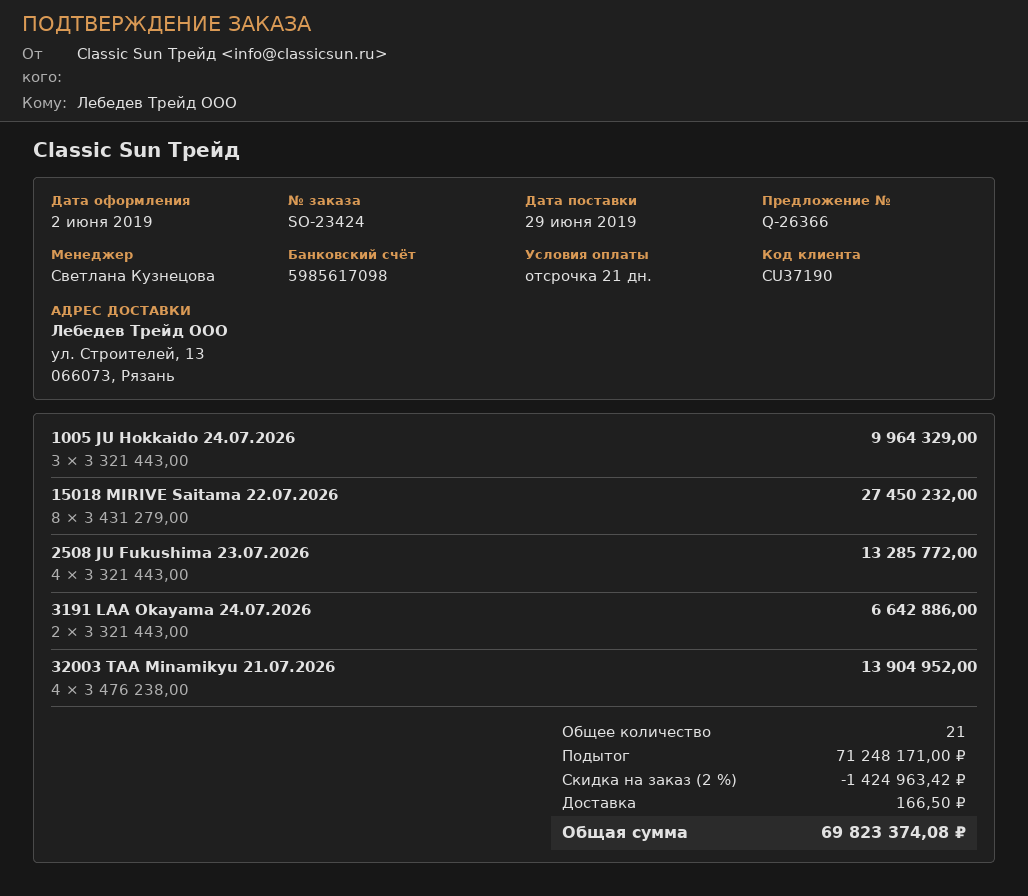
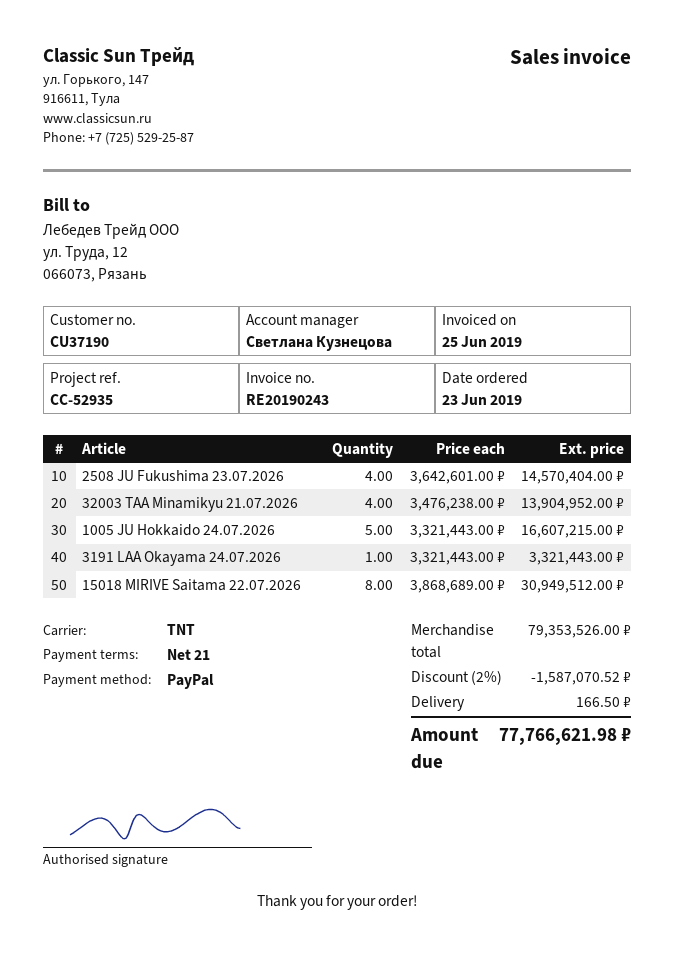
order date: 2019-06-02 -> 2019-06-23
1005 JU Hokkaido 24.07.2026: 3 x 3321443.00 = 9964329.00 -> 5 x 3321443.00 = 16607215.00
15018 MIRIVE Saitama 22.07.2026: 8 x 3431279.00 = 27450232.00 -> 8 x 3868689.00 = 30949512.00
2508 JU Fukushima 23.07.2026: 4 x 3321443.00 = 13285772.00 -> 4 x 3642601.00 = 14570404.00
3191 LAA Okayama 24.07.2026: 2 x 3321443.00 = 6642886.00 -> 1 x 3321443.00 = 3321443.00
subtotal: 71248171.00 -> 79353526.00
discount: 2% = 1424963.42 -> 2% = 1587070.52
total: 69823374.08 -> 77766621.98

